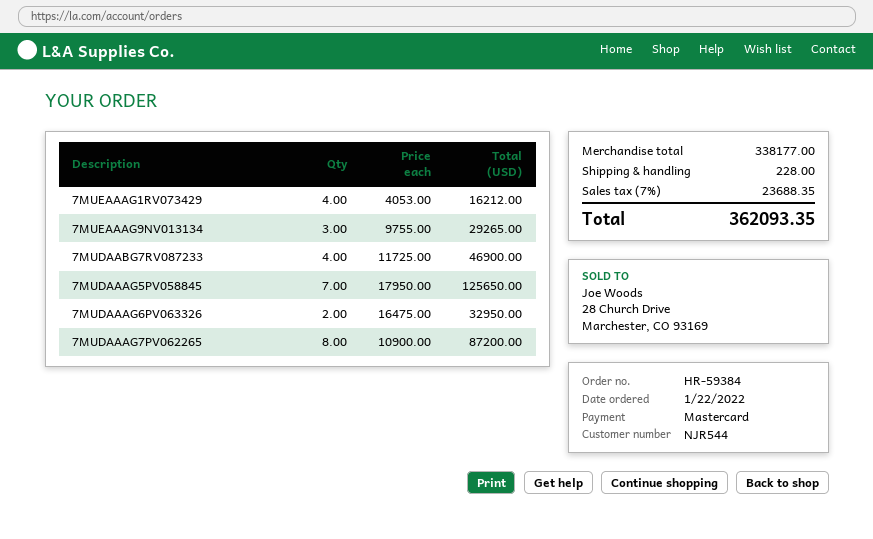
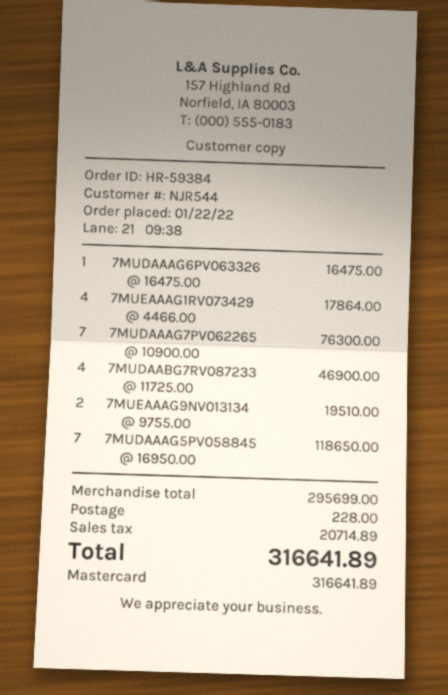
7MUEAAAG1RV073429: 4 x 4053.00 = 16212.00 -> 4 x 4466.00 = 17864.00
7MUEAAAG9NV013134: 3 x 9755.00 = 29265.00 -> 2 x 9755.00 = 19510.00
7MUDAAAG5PV058845: 7 x 17950.00 = 125650.00 -> 7 x 16950.00 = 118650.00
7MUDAAAG6PV063326: 2 x 16475.00 = 32950.00 -> 1 x 16475.00 = 16475.00
7MUDAAAG7PV062265: 8 x 10900.00 = 87200.00 -> 7 x 10900.00 = 76300.00
subtotal: 338177.00 -> 295699.00
tax: 23688.35 -> 20714.89
total: 362093.35 -> 316641.89

